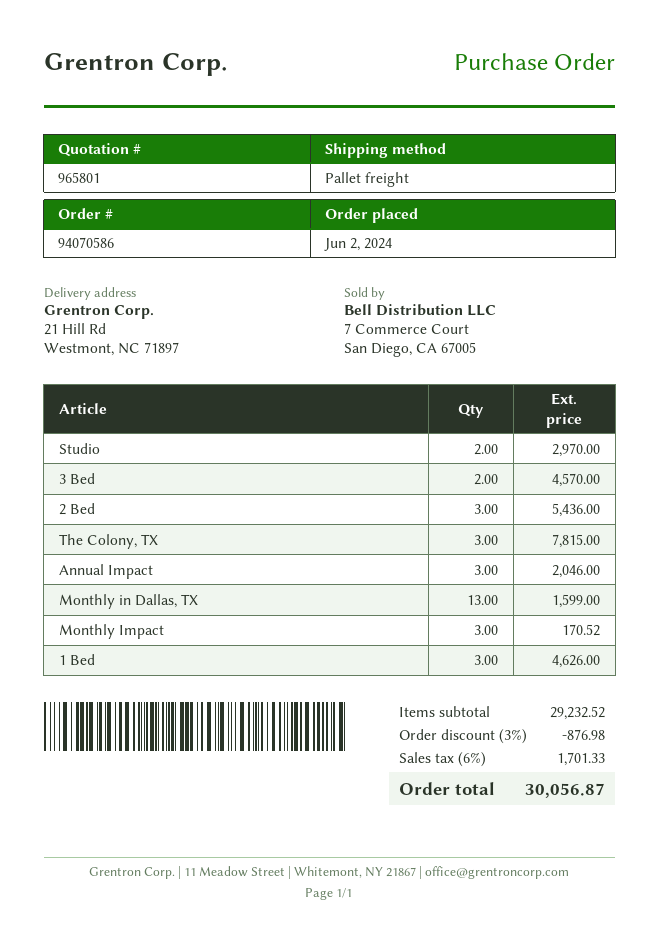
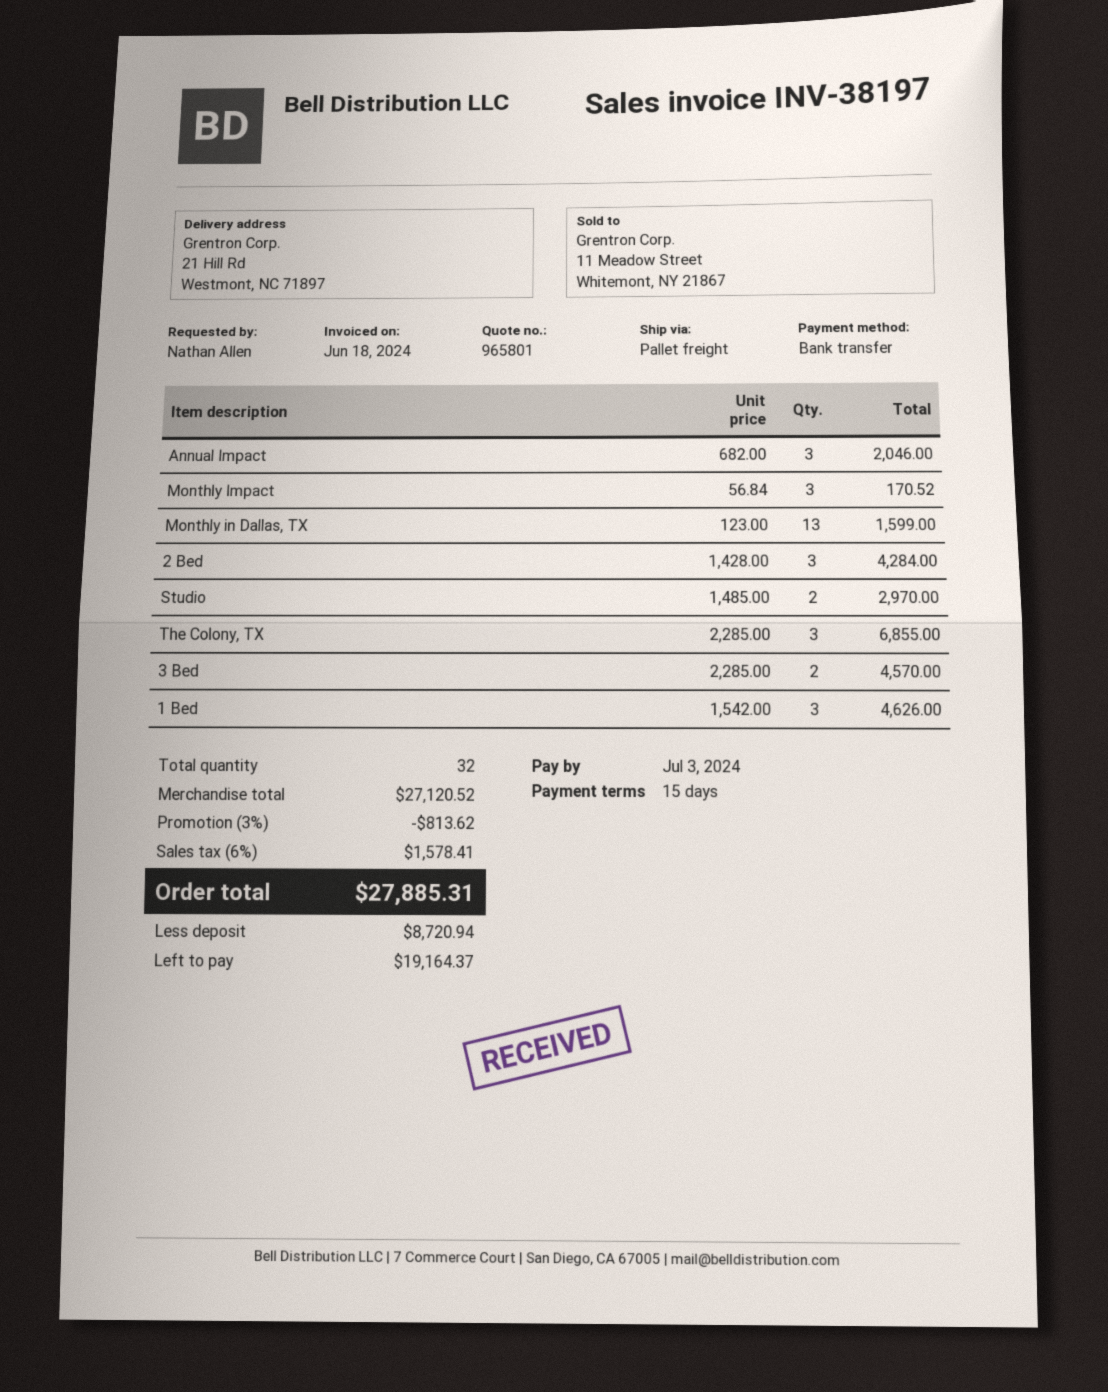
2 Bed: 3 for 5436.00 -> 3 for 4284.00
The Colony, TX: 3 for 7815.00 -> 3 for 6855.00
subtotal: 29232.52 -> 27120.52
discount: 3% = 876.98 -> 3% = 813.62
tax: 6% = 1701.33 -> 6% = 1578.41
total: 30056.87 -> 27885.31

